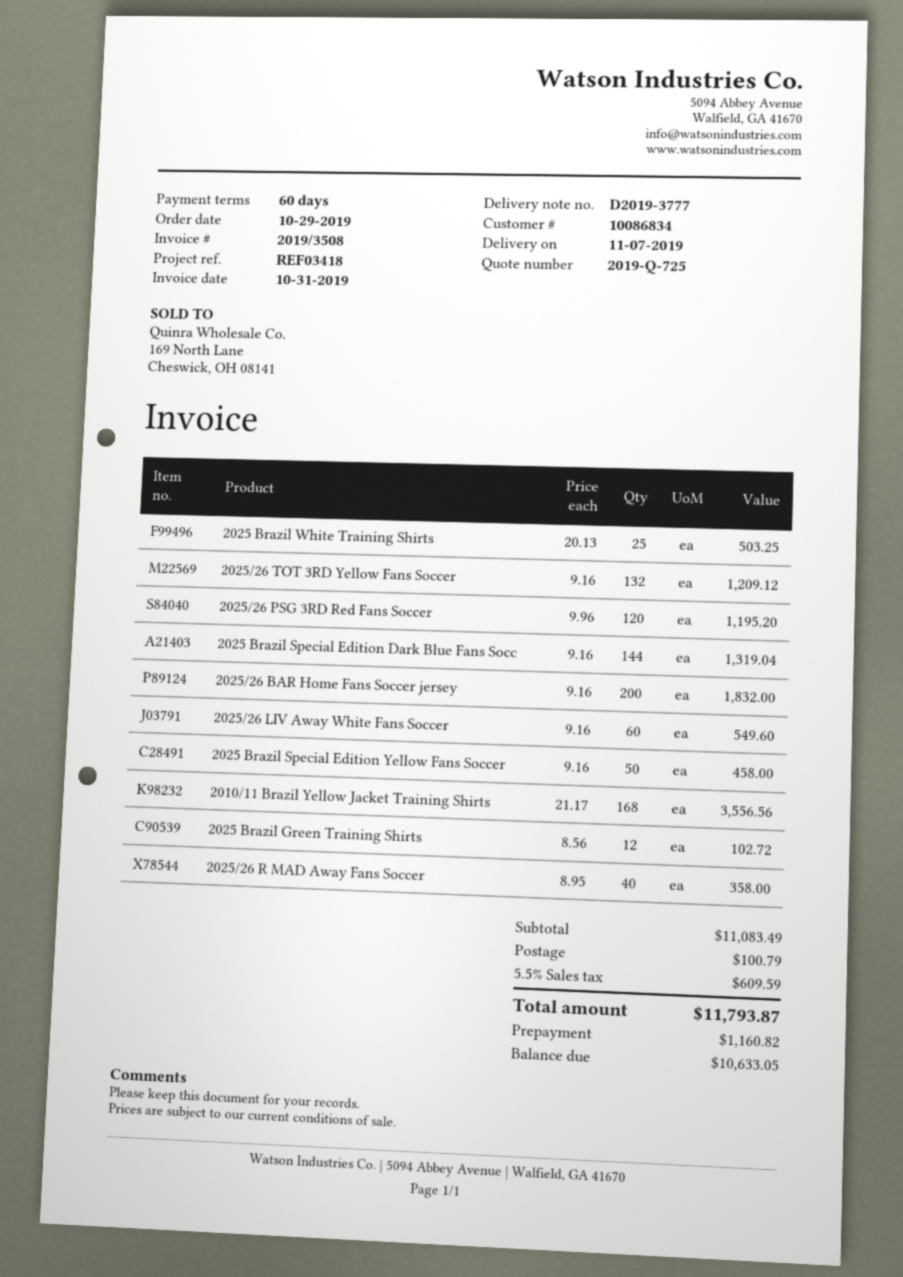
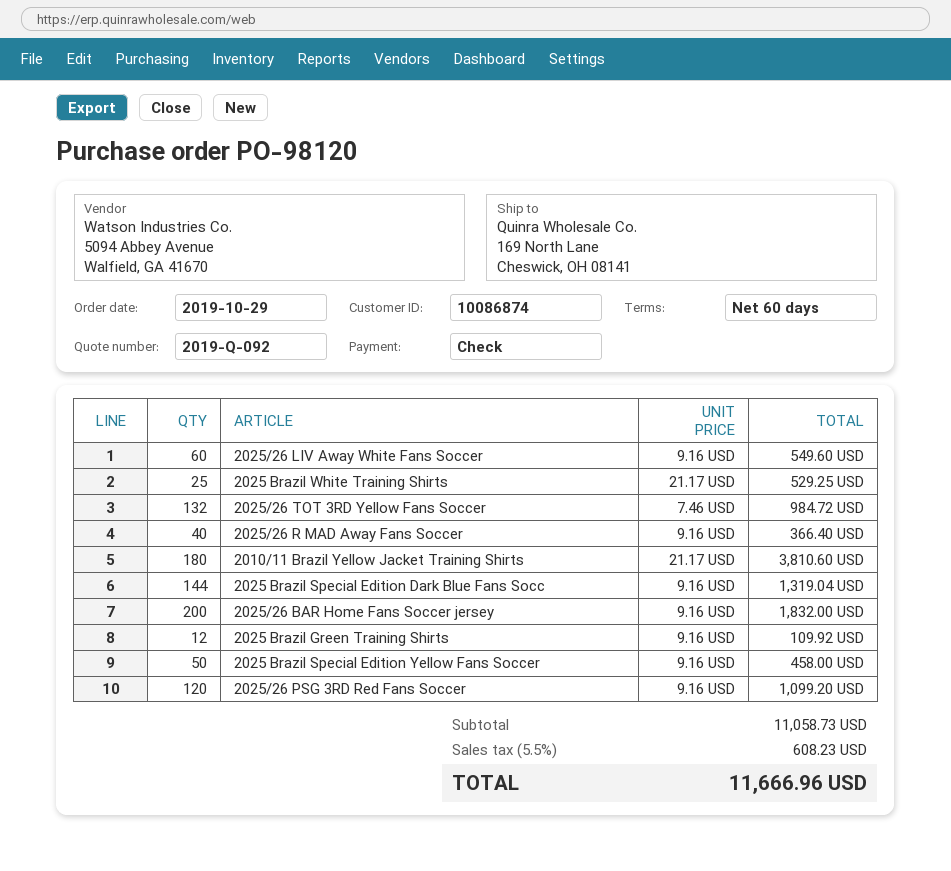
quote number: 2019-Q-725 -> 2019-Q-092
customer number: 10086834 -> 10086874
2025 Brazil White Training Shirts: 25 x 20.13 = 503.25 -> 25 x 21.17 = 529.25
2025/26 TOT 3RD Yellow Fans Soccer: 132 x 9.16 = 1209.12 -> 132 x 7.46 = 984.72
2025/26 PSG 3RD Red Fans Soccer: 120 x 9.96 = 1195.20 -> 120 x 9.16 = 1099.20
2010/11 Brazil Yellow Jacket Training Shirts: 168 x 21.17 = 3556.56 -> 180 x 21.17 = 3810.60
2025 Brazil Green Training Shirts: 12 x 8.56 = 102.72 -> 12 x 9.16 = 109.92
2025/26 R MAD Away Fans Soccer: 40 x 8.95 = 358.00 -> 40 x 9.16 = 366.40
subtotal: 11083.49 -> 11058.73
shipping: 100.79 -> none
tax: 5.5% = 609.59 -> 5.5% = 608.23
total: 11793.87 -> 11666.96

